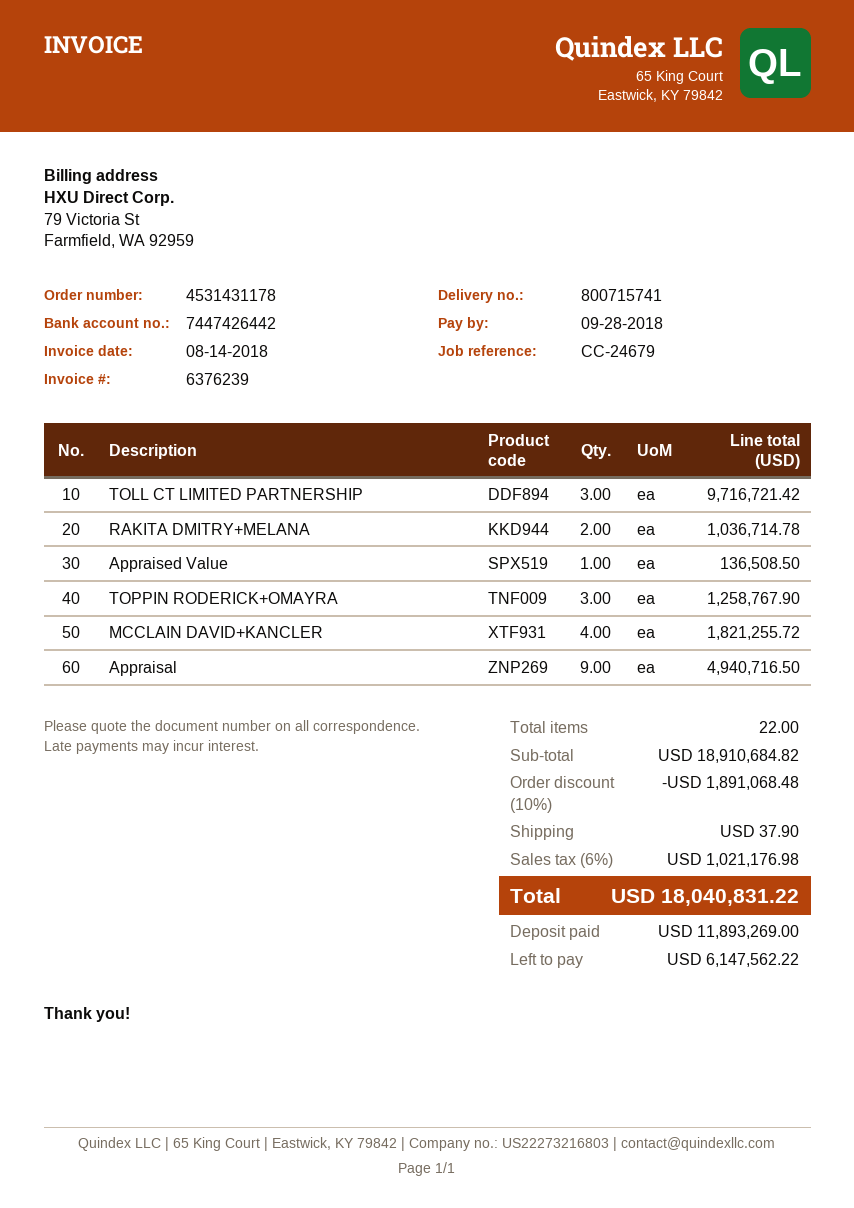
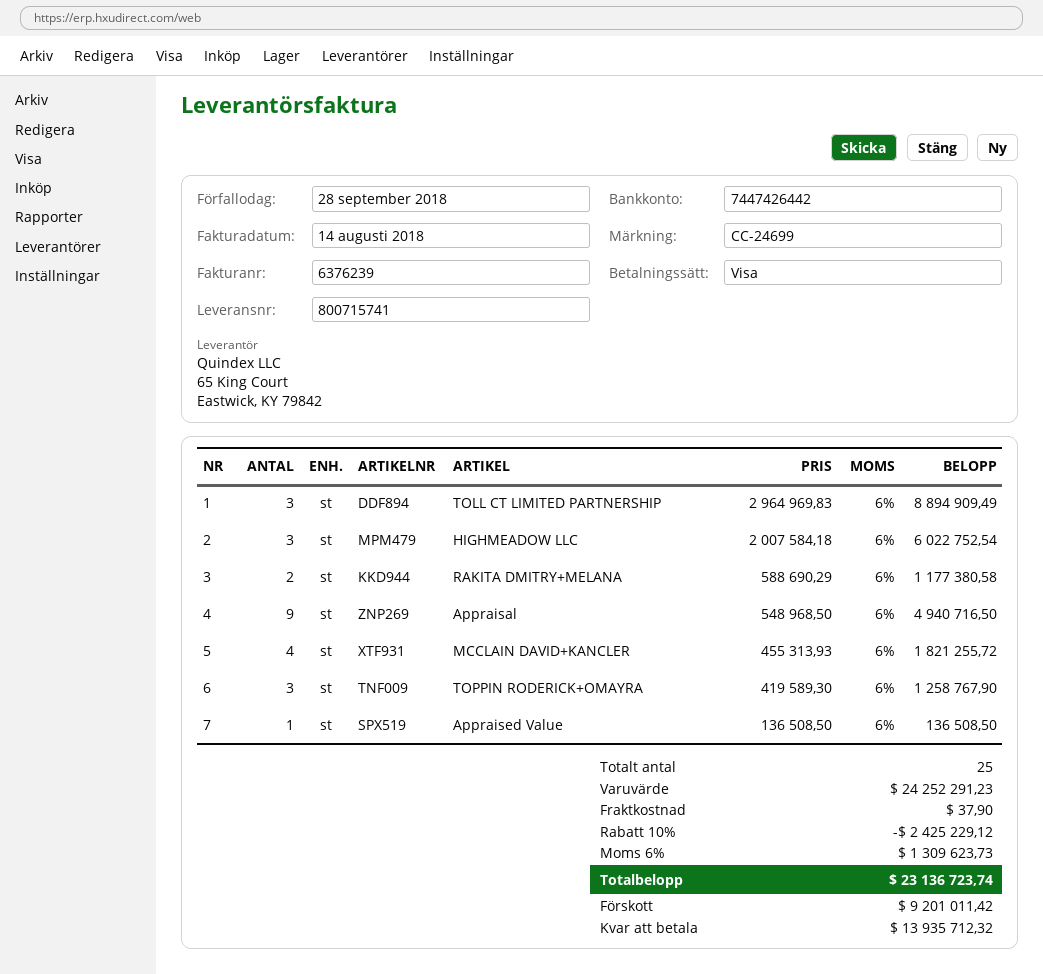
reference: CC-24679 -> CC-24699
TOLL CT LIMITED PARTNERSHIP: 3 for 9716721.42 -> 3 for 8894909.49
RAKITA DMITRY+MELANA: 2 for 1036714.78 -> 2 for 1177380.58
HIGHMEADOW LLC: none -> 3 for 6022752.54
total quantity: 22 -> 25
subtotal: 18910684.82 -> 24252291.23
discount: 10% = 1891068.48 -> 10% = 2425229.12
tax: 6% = 1021176.98 -> 6% = 1309623.73
total: 18040831.22 -> 23136723.74
deposit: 11893269.00 -> 9201011.42
balance: 6147562.22 -> 13935712.32

